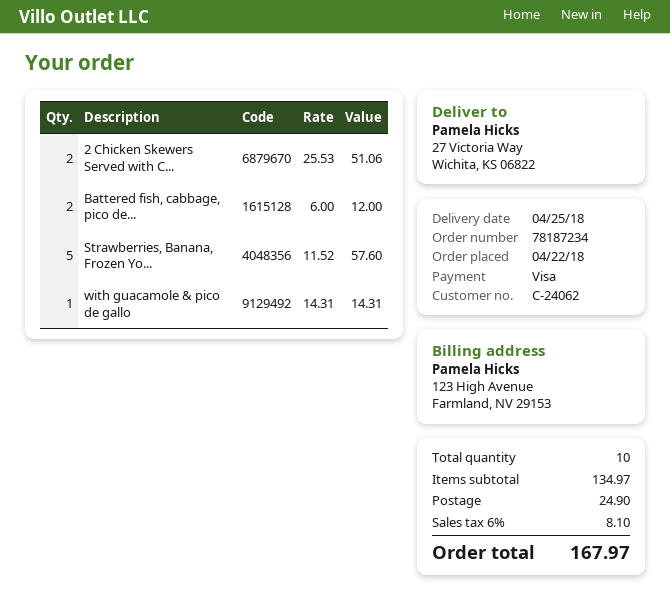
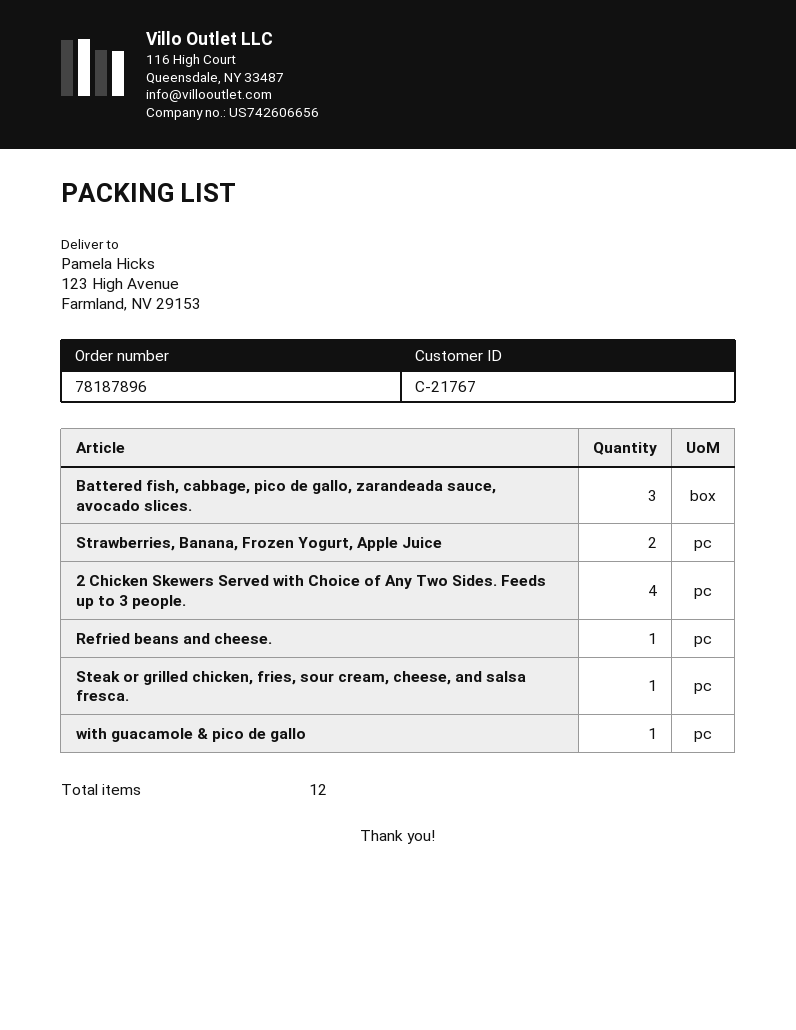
order number: 78187234 -> 78187896
customer number: C-24062 -> C-21767
ship to: 27 Victoria Way, Wichita, KS 06822 -> 123 High Avenue, Farmland, NV 29153
2 Chicken Skewers Served with C...: 2 -> 4
Battered fish, cabbage, pico de...: 2 -> 3
Strawberries, Banana, Frozen Yo...: 5 -> 2
Refried beans and cheese.: none -> 1
Steak or grilled chicken, fries, sour cream, cheese, and salsa fresca.: none -> 1
total quantity: 10 -> 12

